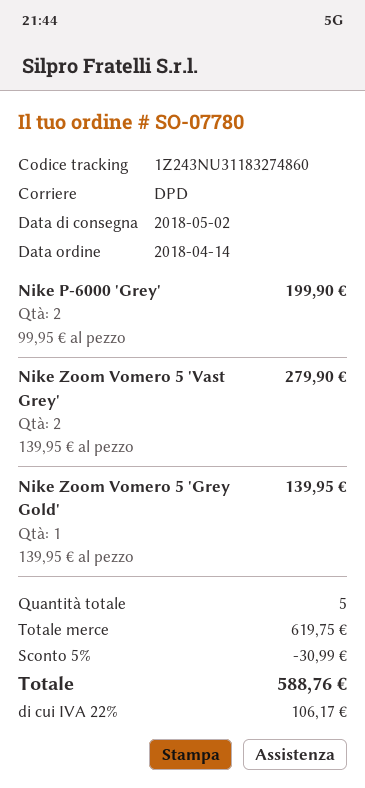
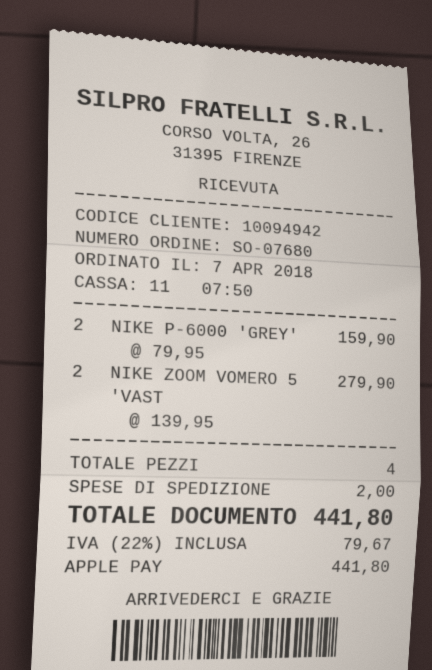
order number: SO-07780 -> SO-07680
order date: 2018-04-14 -> 2018-04-07
Nike P-6000 'Grey': 2 x 99.95 = 199.90 -> 2 x 79.95 = 159.90
Nike Zoom Vomero 5 'Grey Gold': 1 x 139.95 = 139.95 -> none
total quantity: 5 -> 4
discount: 5% = 30.99 -> none
shipping: none -> 2.00
tax: 22% = 106.17 -> 22% = 79.67
total: 588.76 -> 441.80

